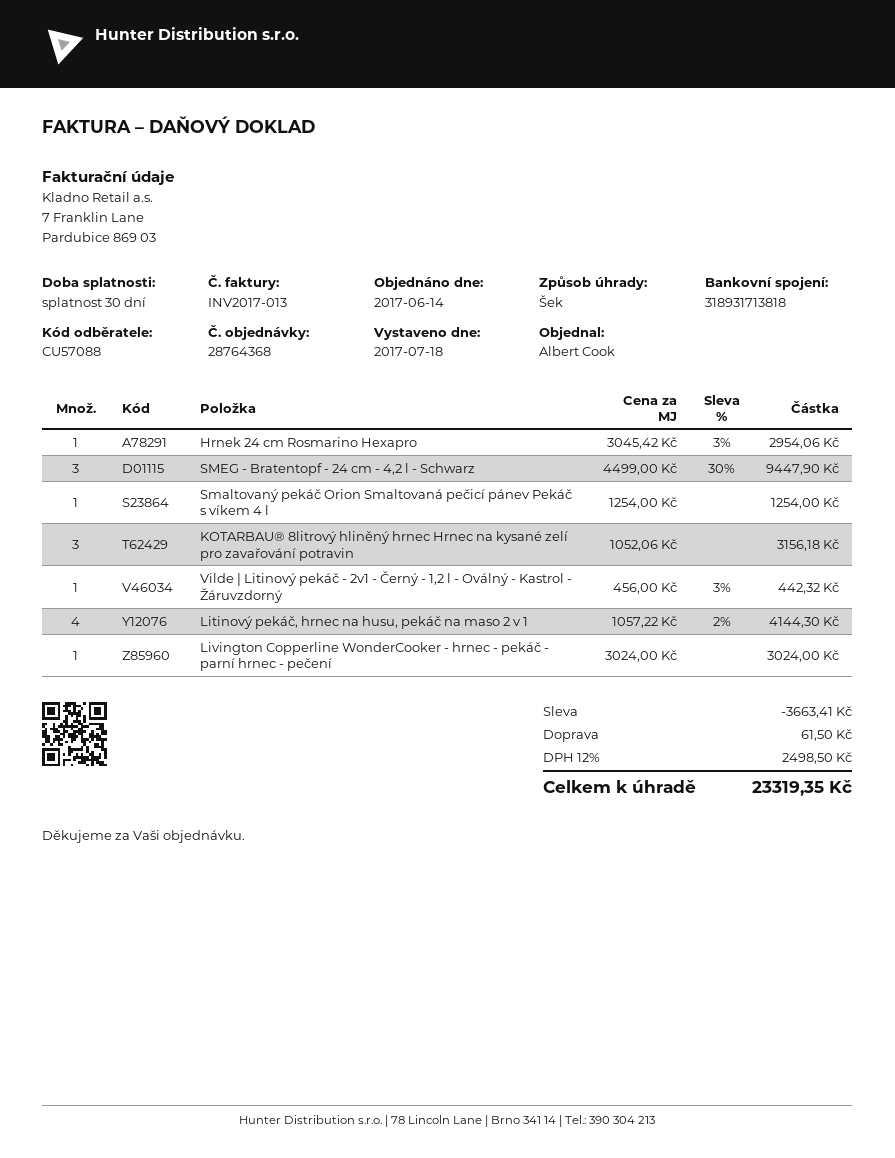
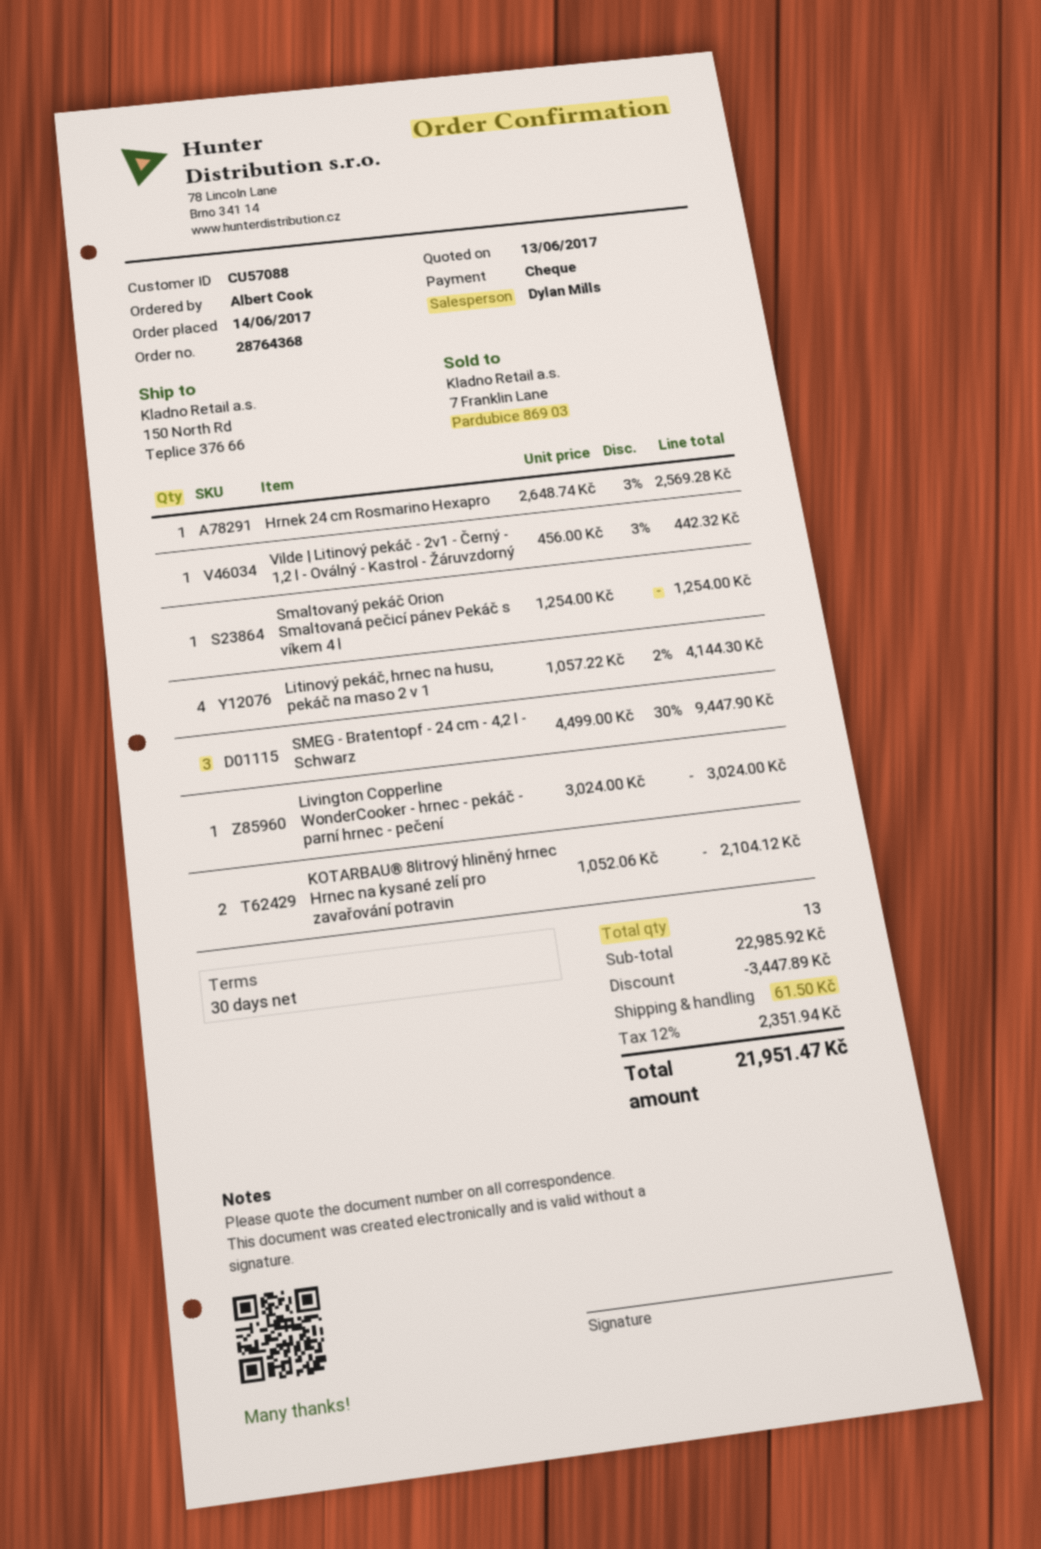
Hrnek 24 cm Rosmarino Hexapro: 1 x 3045.42 - 3% = 2954.06 -> 1 x 2648.74 - 3% = 2569.28
KOTARBAU® 8litrový hliněný hrnec Hrnec na kysané zelí pro zavařování potravin: 3 x 1052.06 = 3156.18 -> 2 x 1052.06 = 2104.12
discount: 3663.41 -> 3447.89
tax: 12% = 2498.50 -> 12% = 2351.94
total: 23319.35 -> 21951.47

